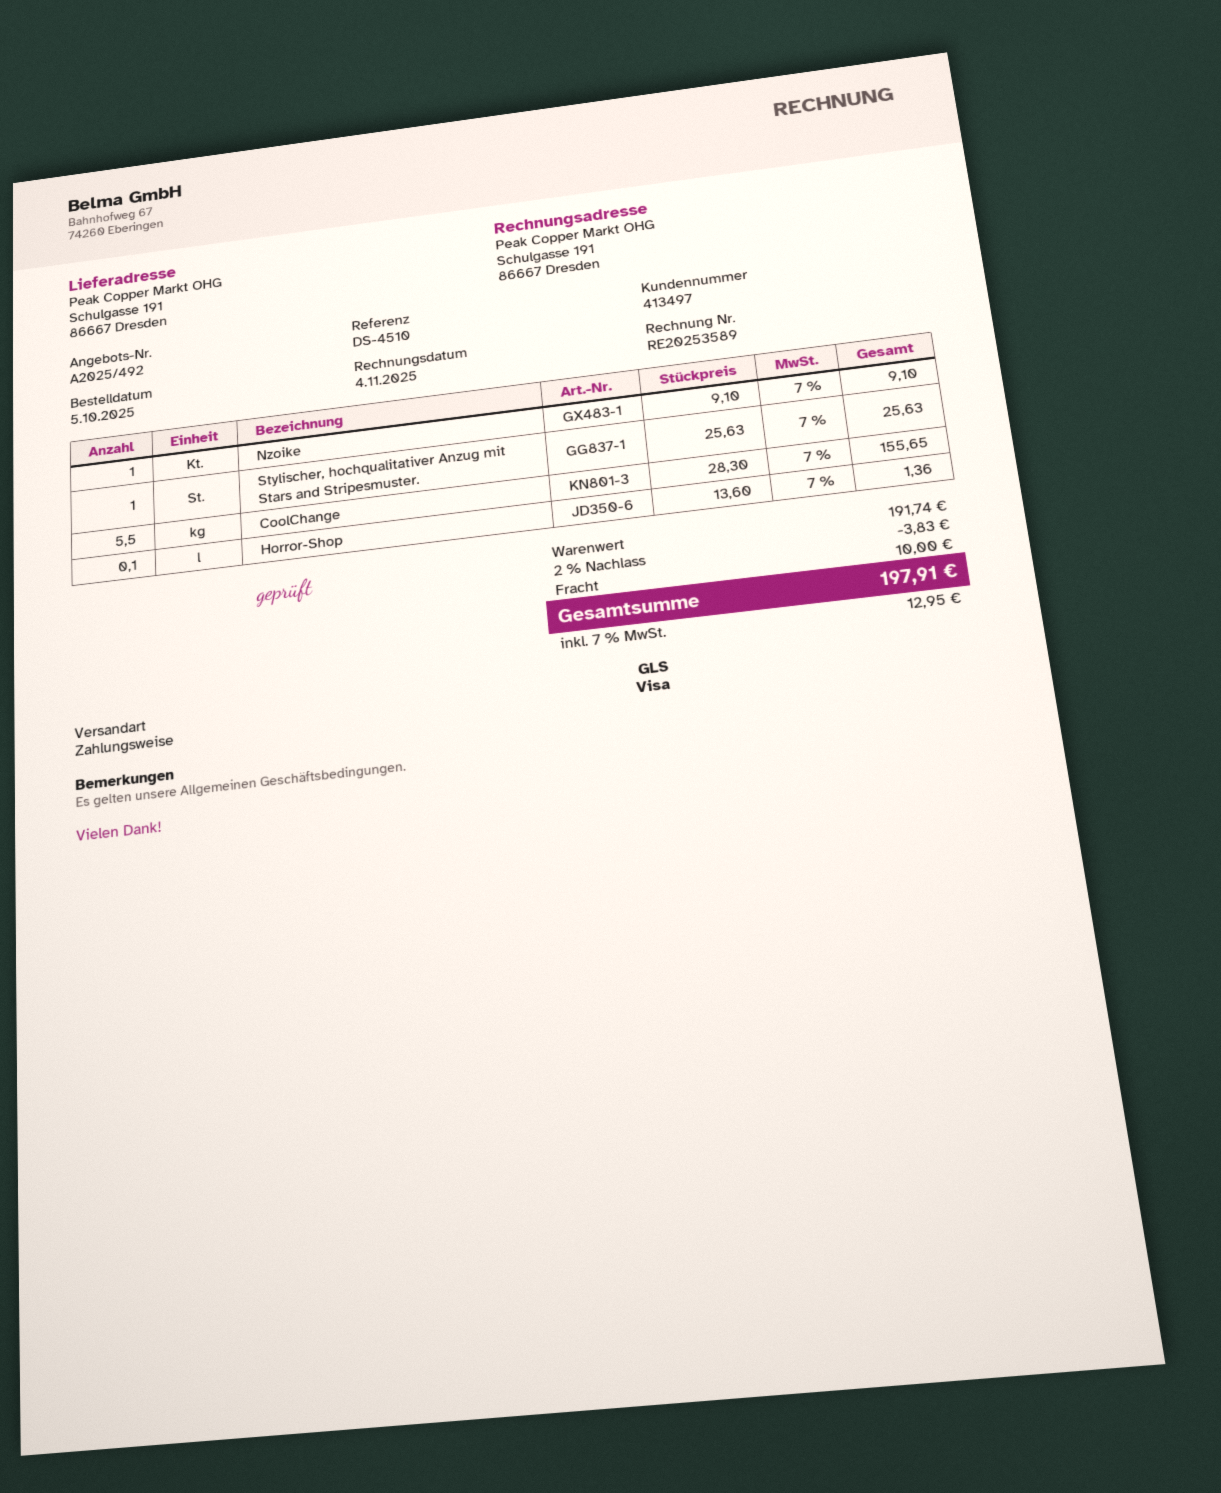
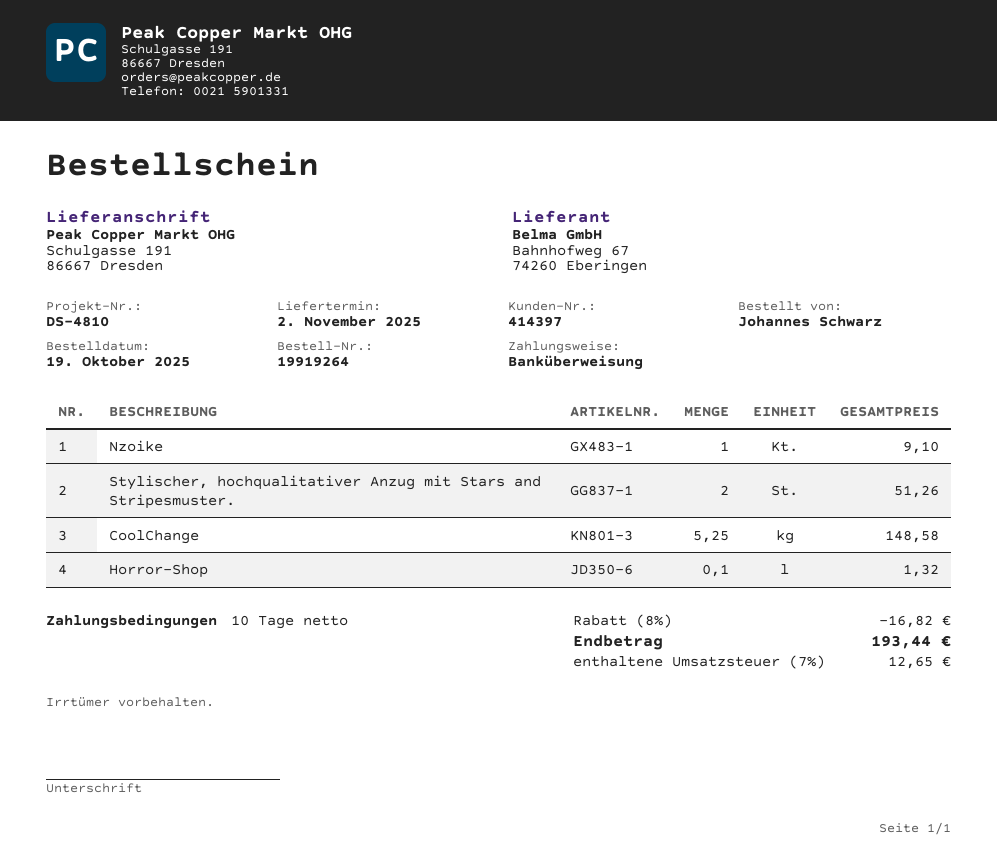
order date: 2025-10-05 -> 2025-10-19
customer number: 413497 -> 414397
reference: DS-4510 -> DS-4810
payment method: Visa -> bank transfer
Stylischer, hochqualitativer Anzug mit Stars and Stripesmuster.: 1 for 25.63 -> 2 for 51.26
CoolChange: 5.5 for 155.65 -> 5.25 for 148.58
Horror-Shop: 0.1 for 1.36 -> 0.1 for 1.32
discount: 2% = 3.83 -> 8% = 16.82
shipping: 10.00 -> none
tax: 7% = 12.95 -> 7% = 12.65
total: 197.91 -> 193.44

